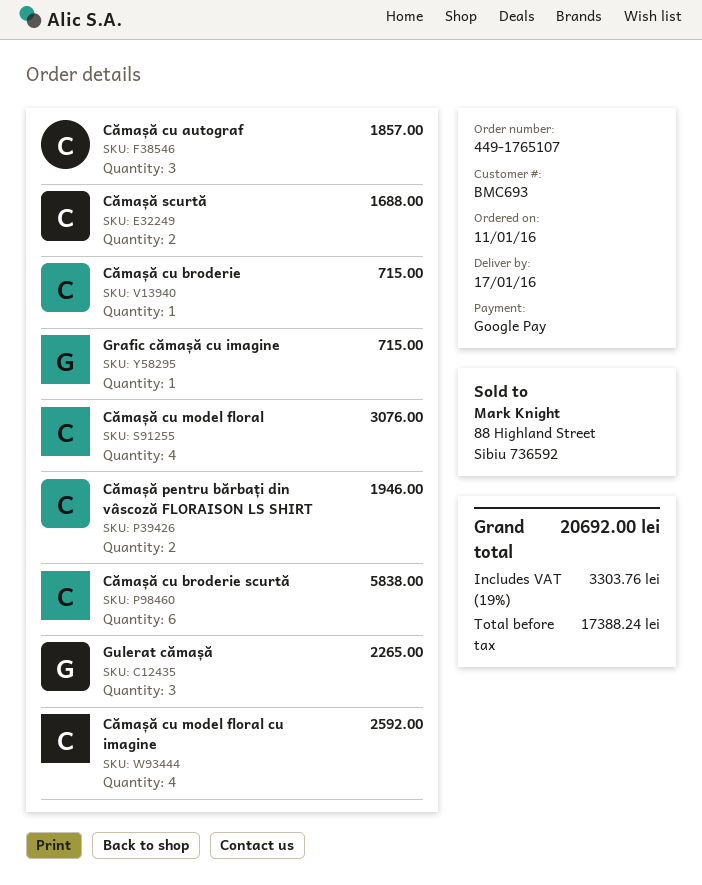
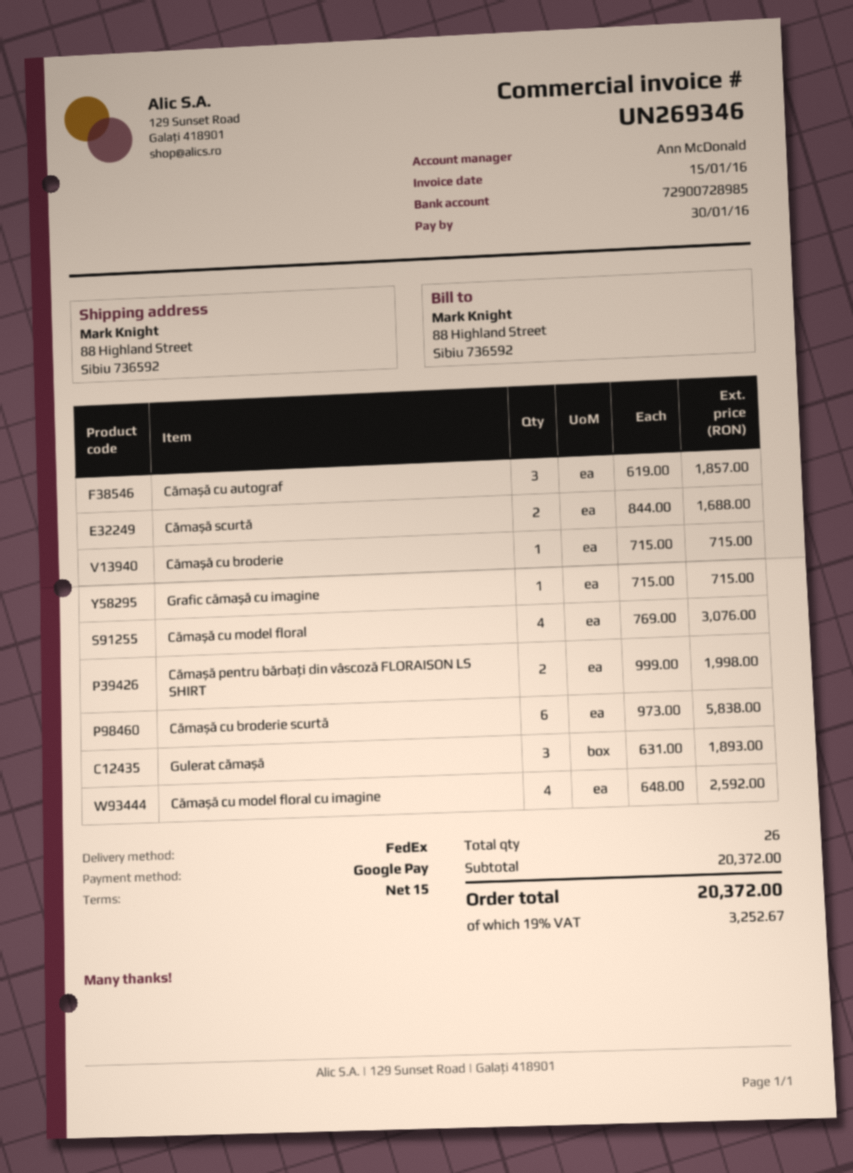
Cămașă pentru bărbați din vâscoză FLORAISON LS SHIRT: 2 for 1946.00 -> 2 for 1998.00
Gulerat cămașă: 3 for 2265.00 -> 3 for 1893.00
tax: 19% = 3303.76 -> 19% = 3252.67
total: 20692.00 -> 20372.00

